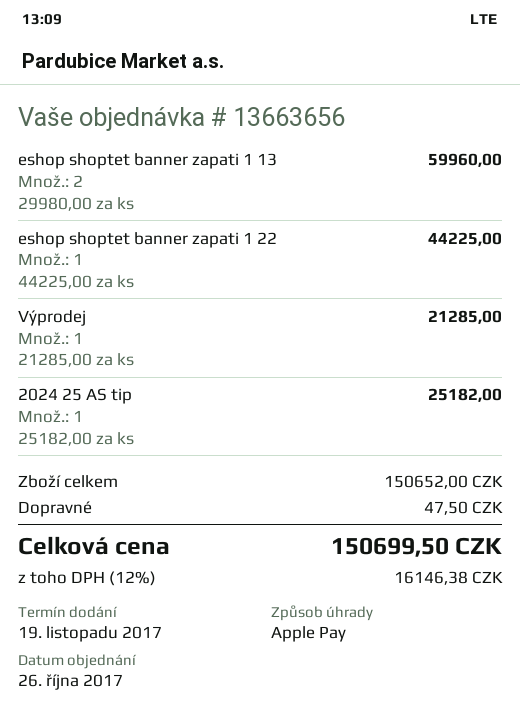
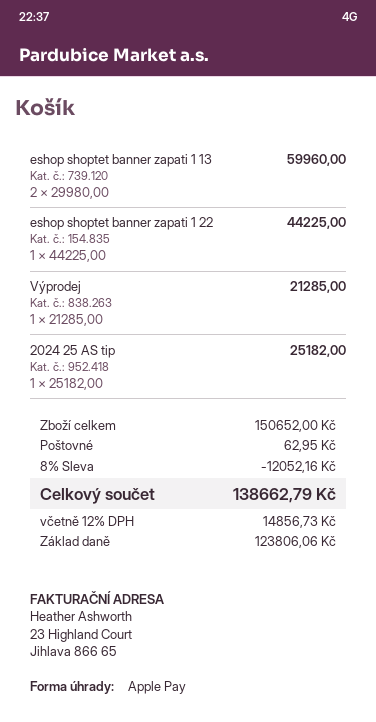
discount: none -> 8% = 12052.16
shipping: 47.50 -> 62.95
tax: 12% = 16146.38 -> 12% = 14856.73
total: 150699.50 -> 138662.79

